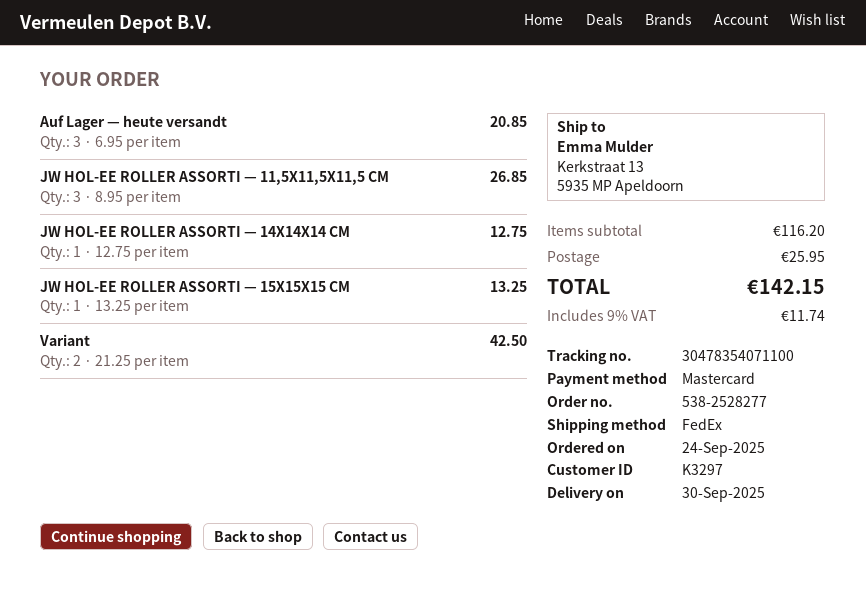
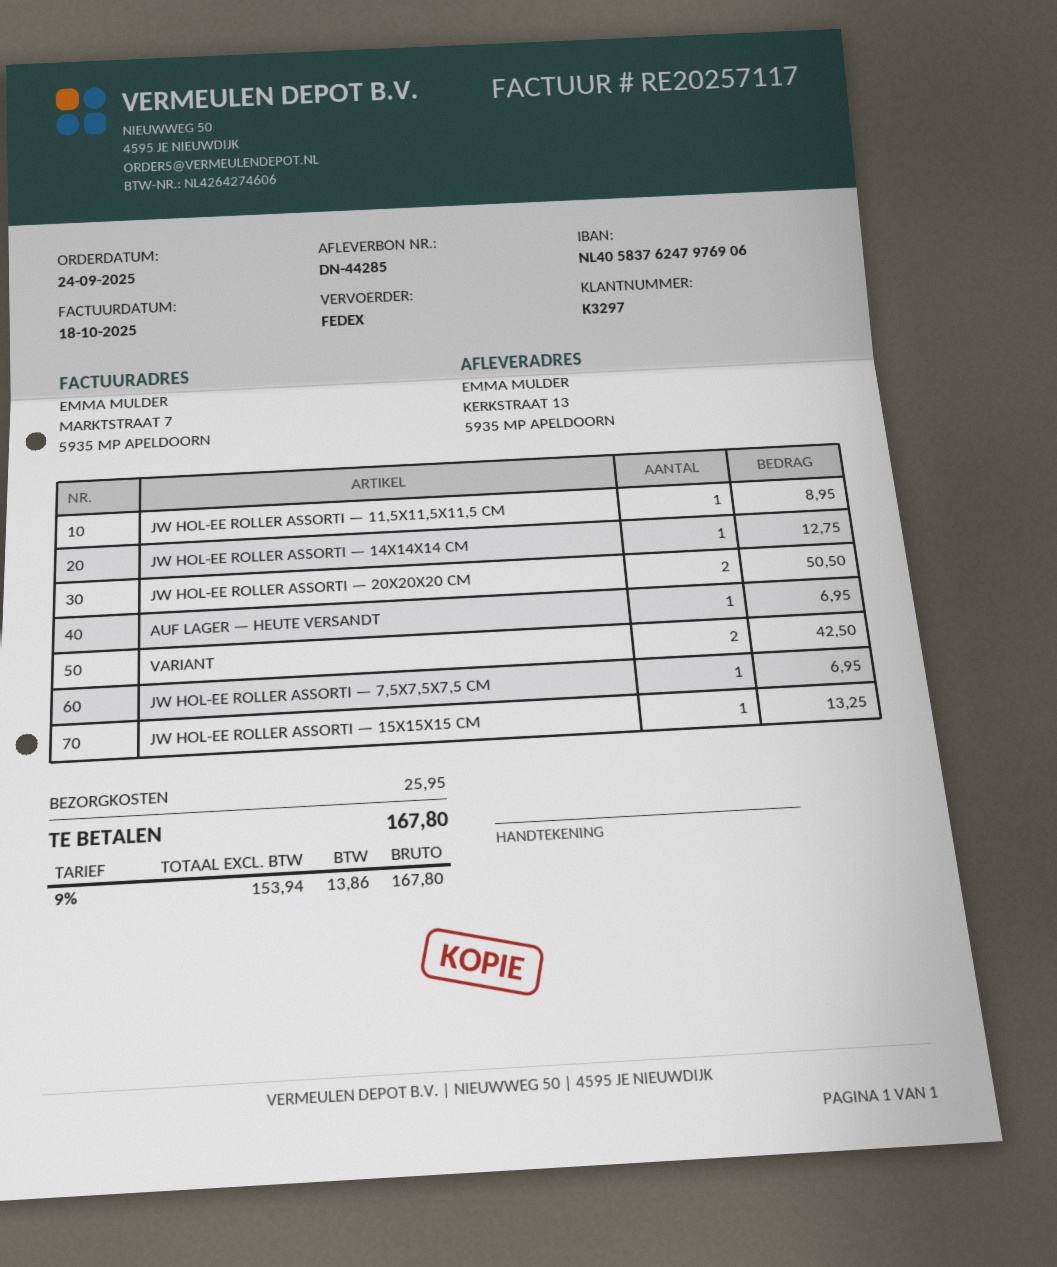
Auf Lager — heute versandt: 3 for 20.85 -> 1 for 6.95
JW HOL-EE ROLLER ASSORTI — 11,5X11,5X11,5 CM: 3 for 26.85 -> 1 for 8.95
JW HOL-EE ROLLER ASSORTI — 20X20X20 CM: none -> 2 for 50.50
JW HOL-EE ROLLER ASSORTI — 7,5X7,5X7,5 CM: none -> 1 for 6.95
tax: 9% = 11.74 -> 9% = 13.86
total: 142.15 -> 167.80

